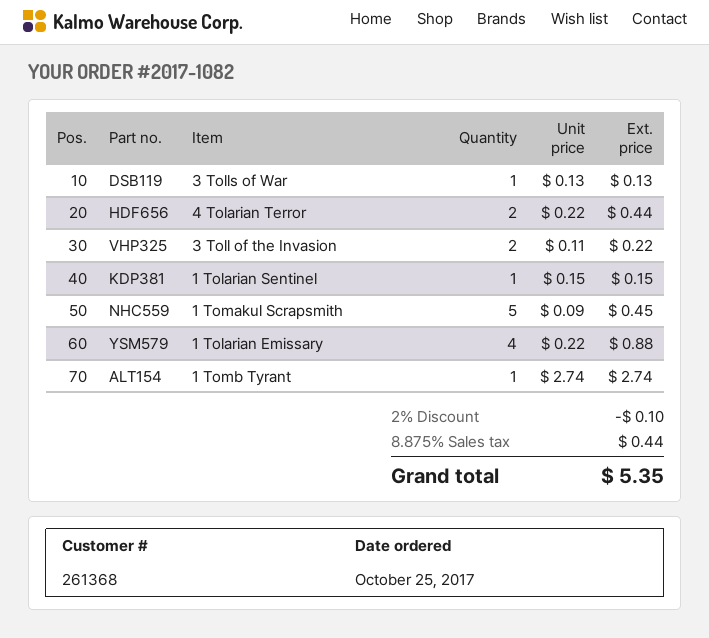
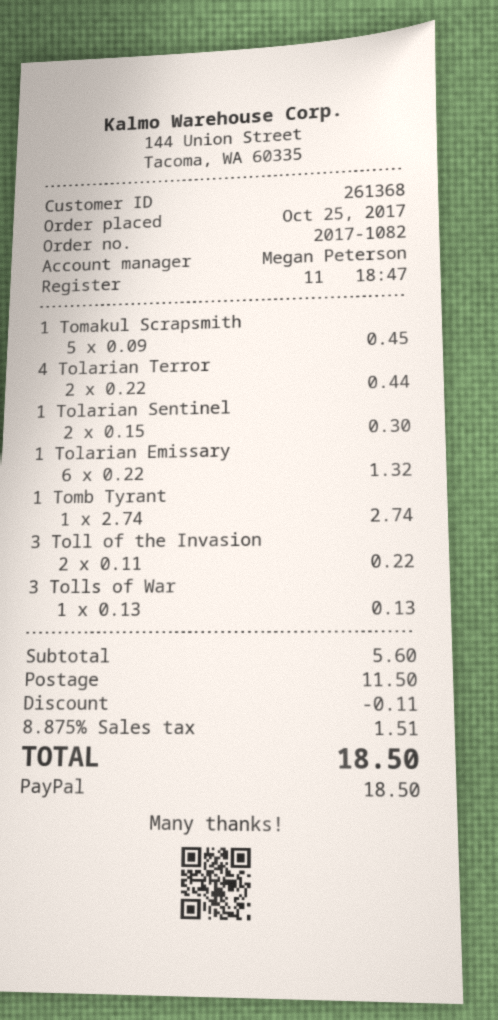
1 Tolarian Sentinel: 1 x 0.15 = 0.15 -> 2 x 0.15 = 0.30
1 Tolarian Emissary: 4 x 0.22 = 0.88 -> 6 x 0.22 = 1.32
discount: 0.10 -> 0.11
shipping: none -> 11.50
tax: 8.875% = 0.44 -> 8.875% = 1.51
total: 5.35 -> 18.50

